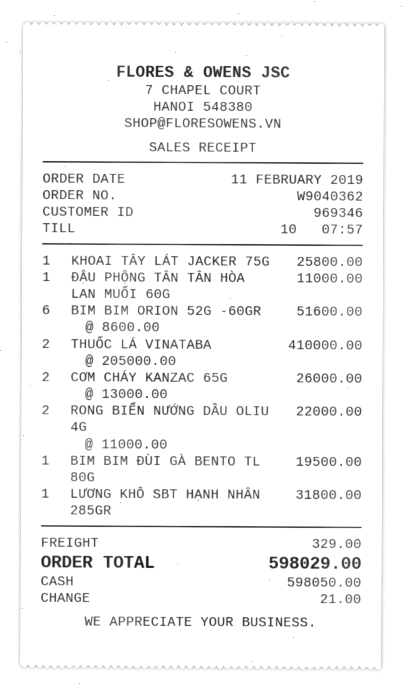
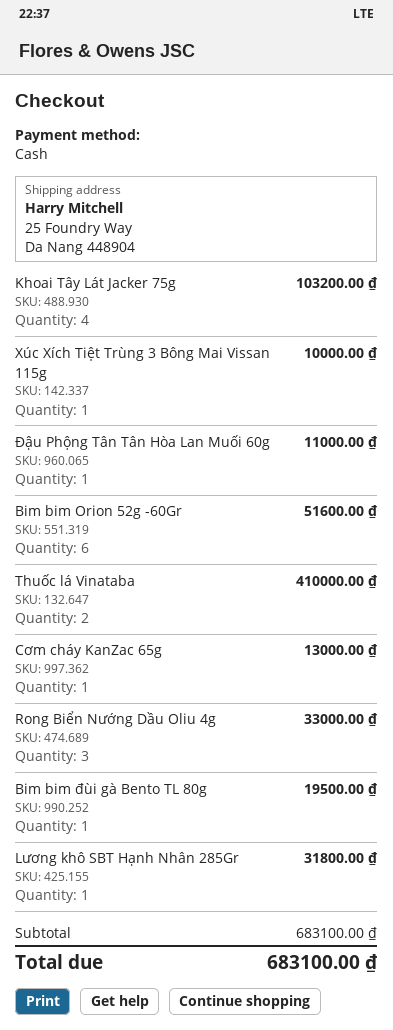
KHOAI TÂY LÁT JACKER 75G: 1 for 25800.00 -> 4 for 103200.00
CƠM CHÁY KANZAC 65G: 2 for 26000.00 -> 1 for 13000.00
RONG BIỂN NƯỚNG DẦU OLIU 4G: 2 for 22000.00 -> 3 for 33000.00
Xúc Xích Tiệt Trùng 3 Bông Mai Vissan 115g: none -> 1 for 10000.00
shipping: 329.00 -> none
total: 598029.00 -> 683100.00

